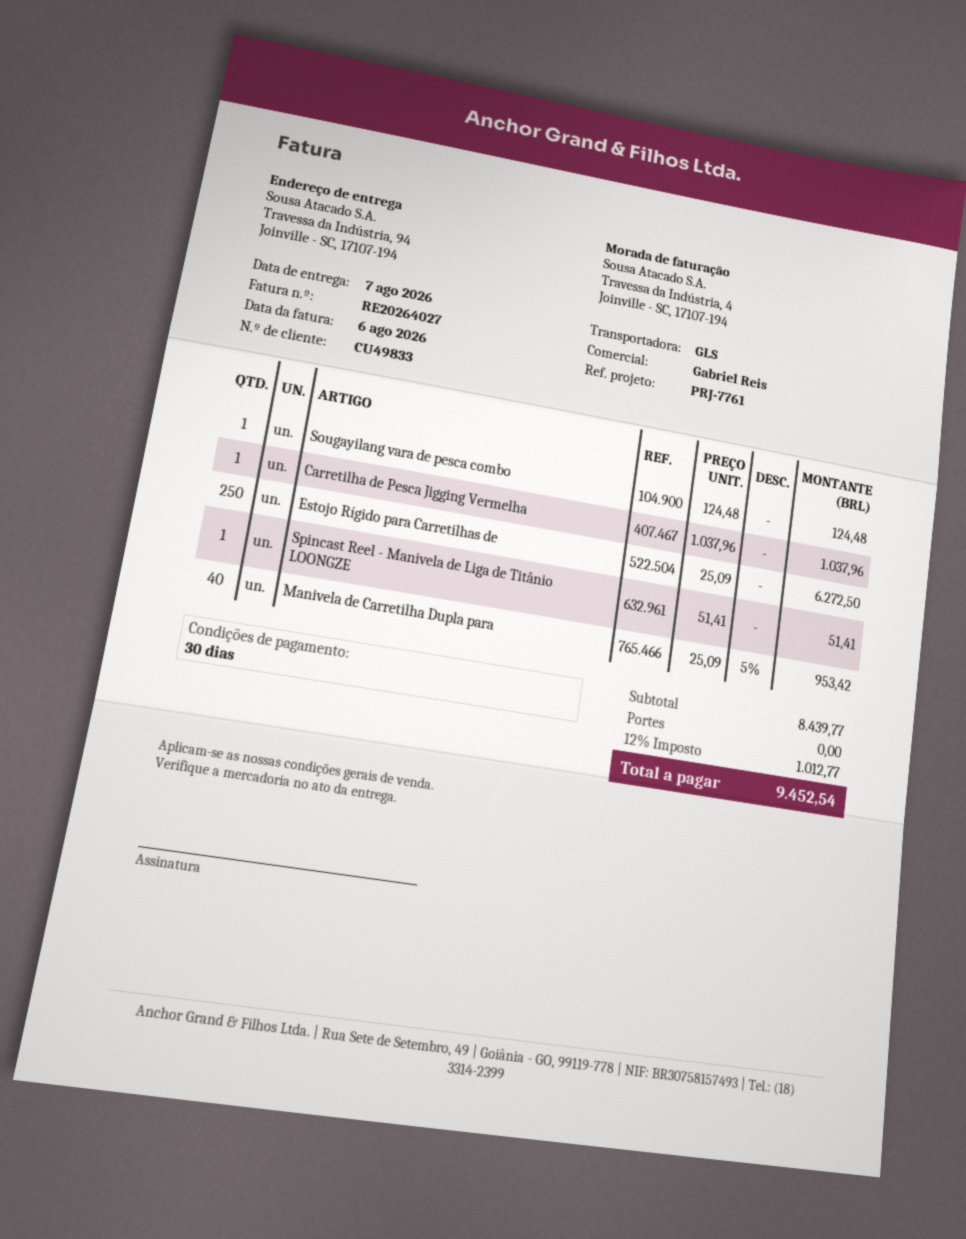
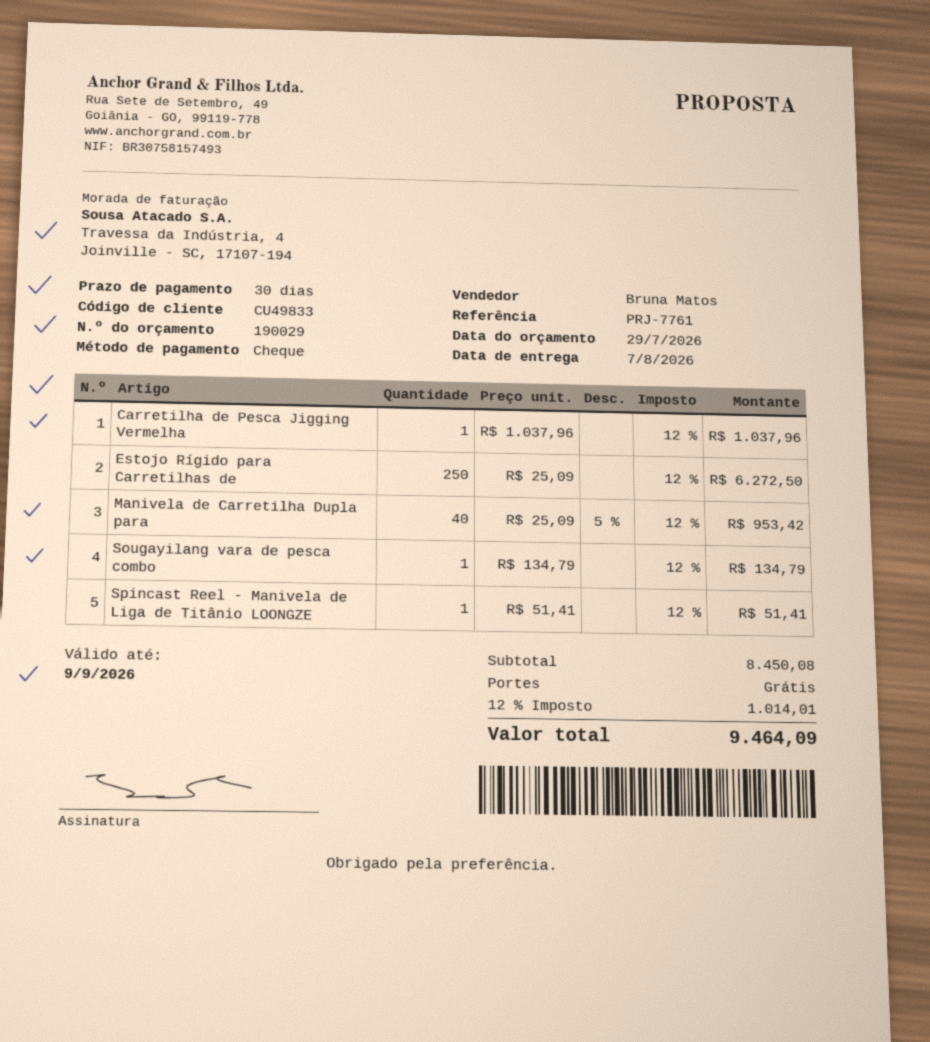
sales rep: Gabriel Reis -> Bruna Matos
Sougayilang vara de pesca combo: 1 x 124.48 = 124.48 -> 1 x 134.79 = 134.79
subtotal: 8439.77 -> 8450.08
tax: 12% = 1012.77 -> 12% = 1014.01
total: 9452.54 -> 9464.09

